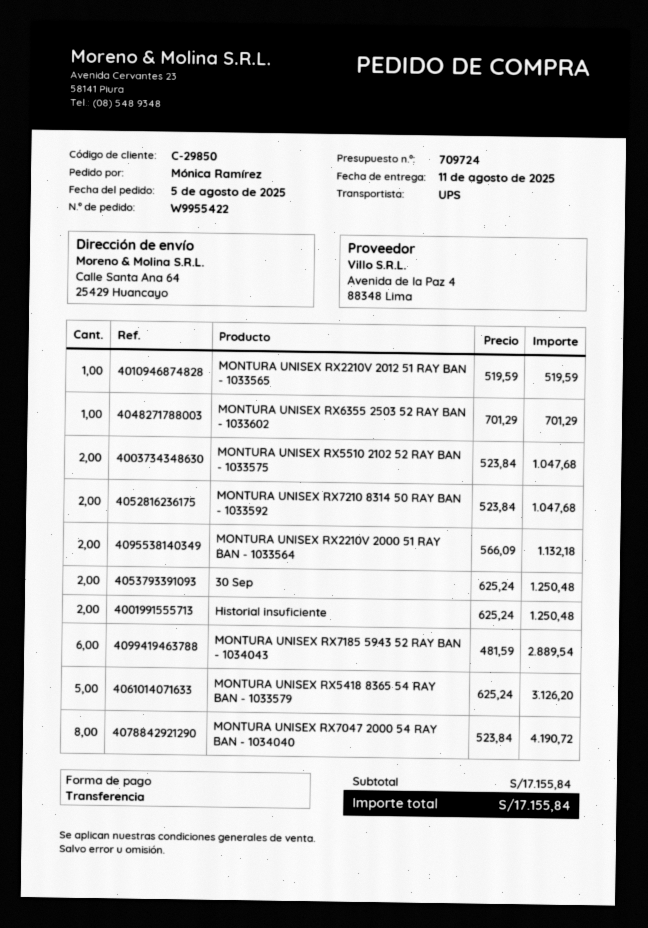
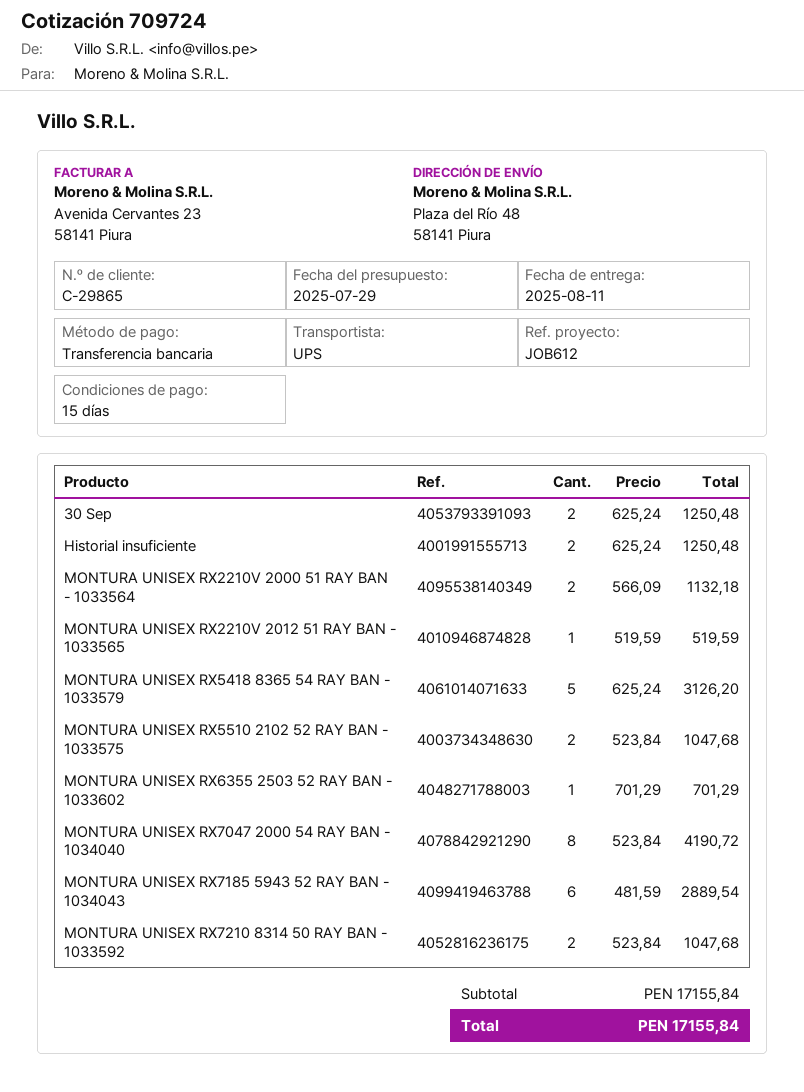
customer number: C-29850 -> C-29865
ship to: Calle Santa Ana 64, 25429 Huancayo -> Plaza del Río 48, 58141 Piura

